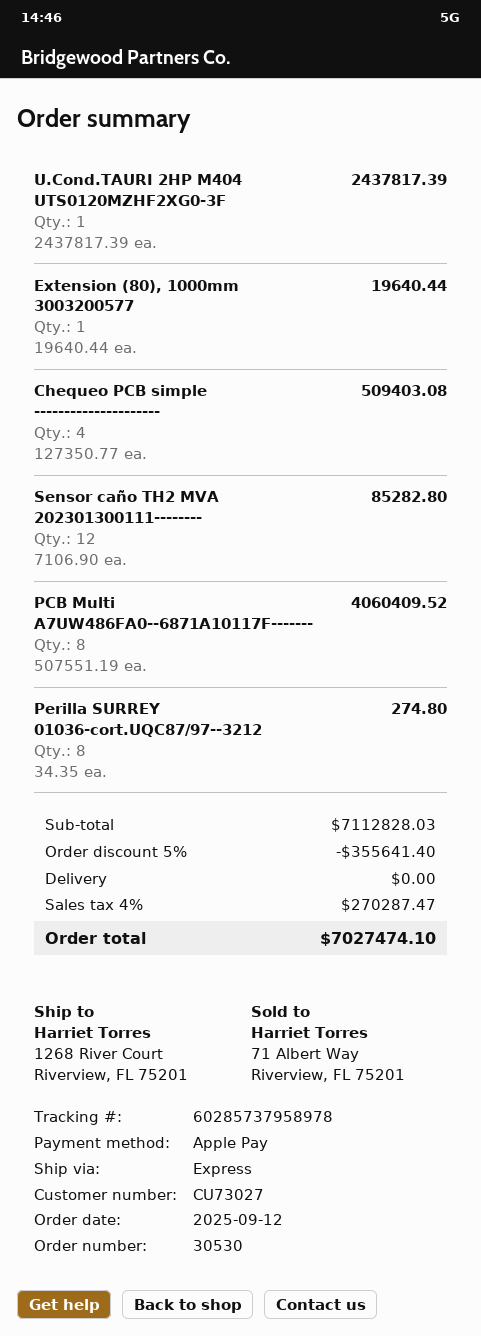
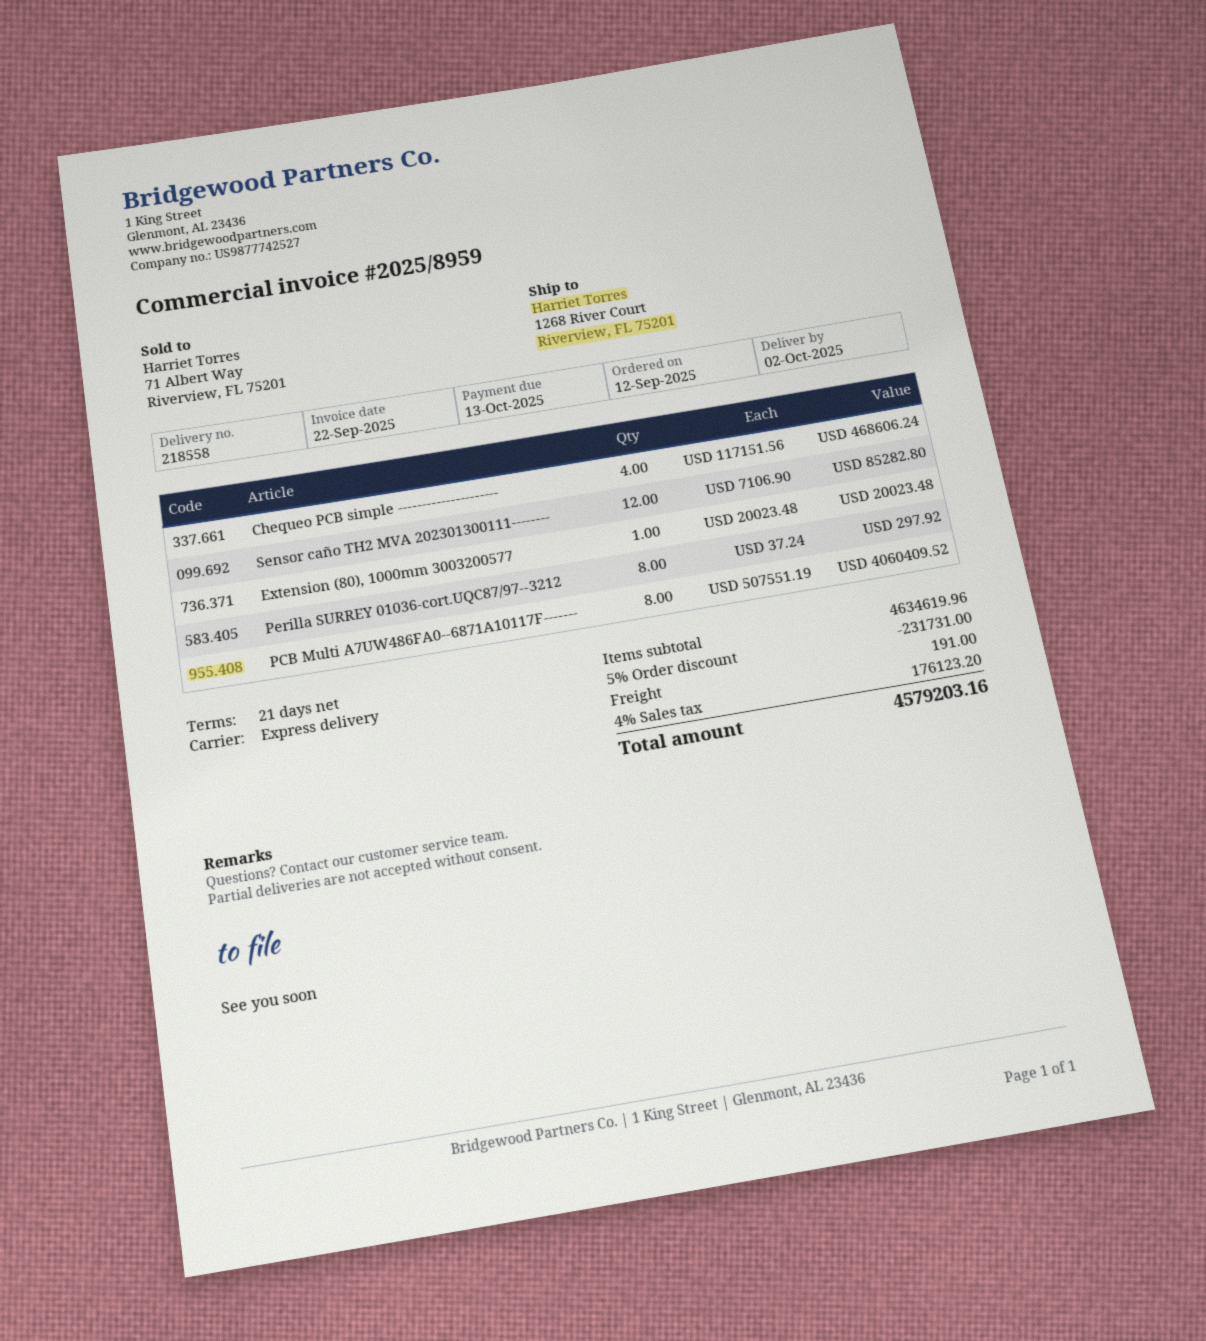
U.Cond.TAURI 2HP M404 UTS0120MZHF2XG0-3F: 1 x 2437817.39 = 2437817.39 -> none
Extension (80), 1000mm 3003200577: 1 x 19640.44 = 19640.44 -> 1 x 20023.48 = 20023.48
Chequeo PCB simple ---------------------: 4 x 127350.77 = 509403.08 -> 4 x 117151.56 = 468606.24
Perilla SURREY 01036-cort.UQC87/97--3212: 8 x 34.35 = 274.80 -> 8 x 37.24 = 297.92
subtotal: 7112828.03 -> 4634619.96
discount: 5% = 355641.40 -> 5% = 231731.00
shipping: 0.00 -> 191.00
tax: 4% = 270287.47 -> 4% = 176123.20
total: 7027474.10 -> 4579203.16

